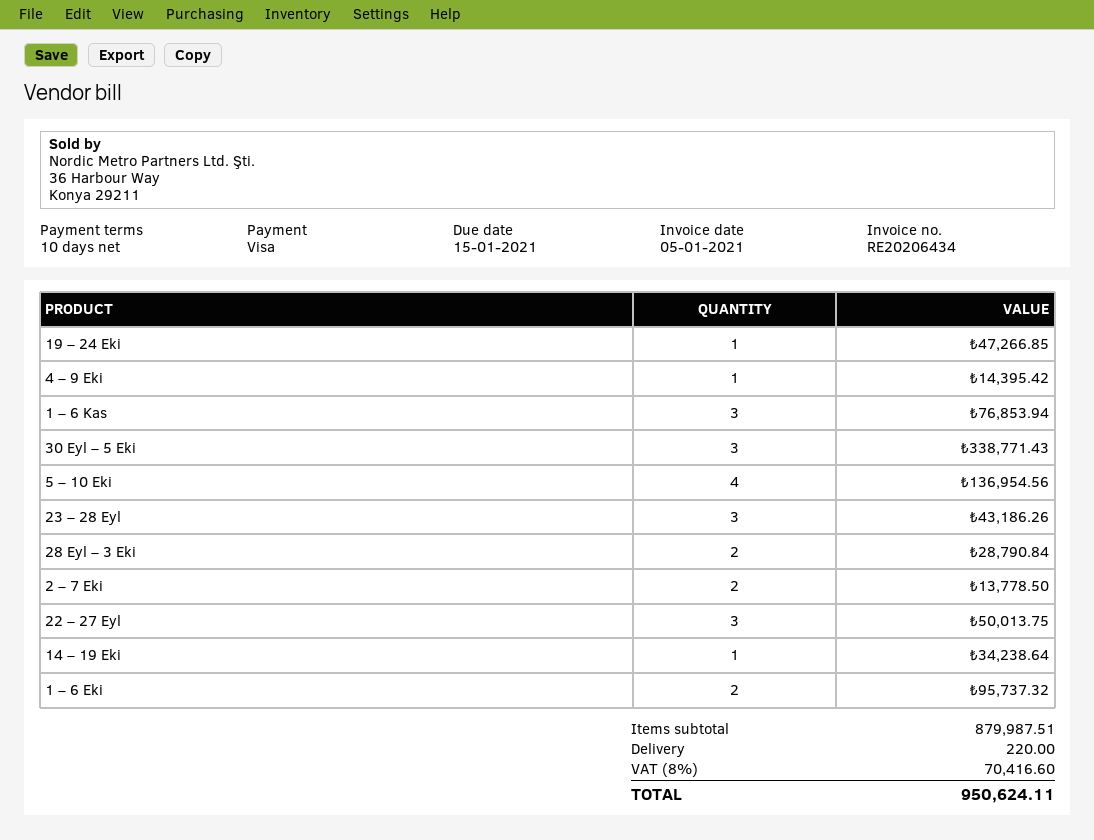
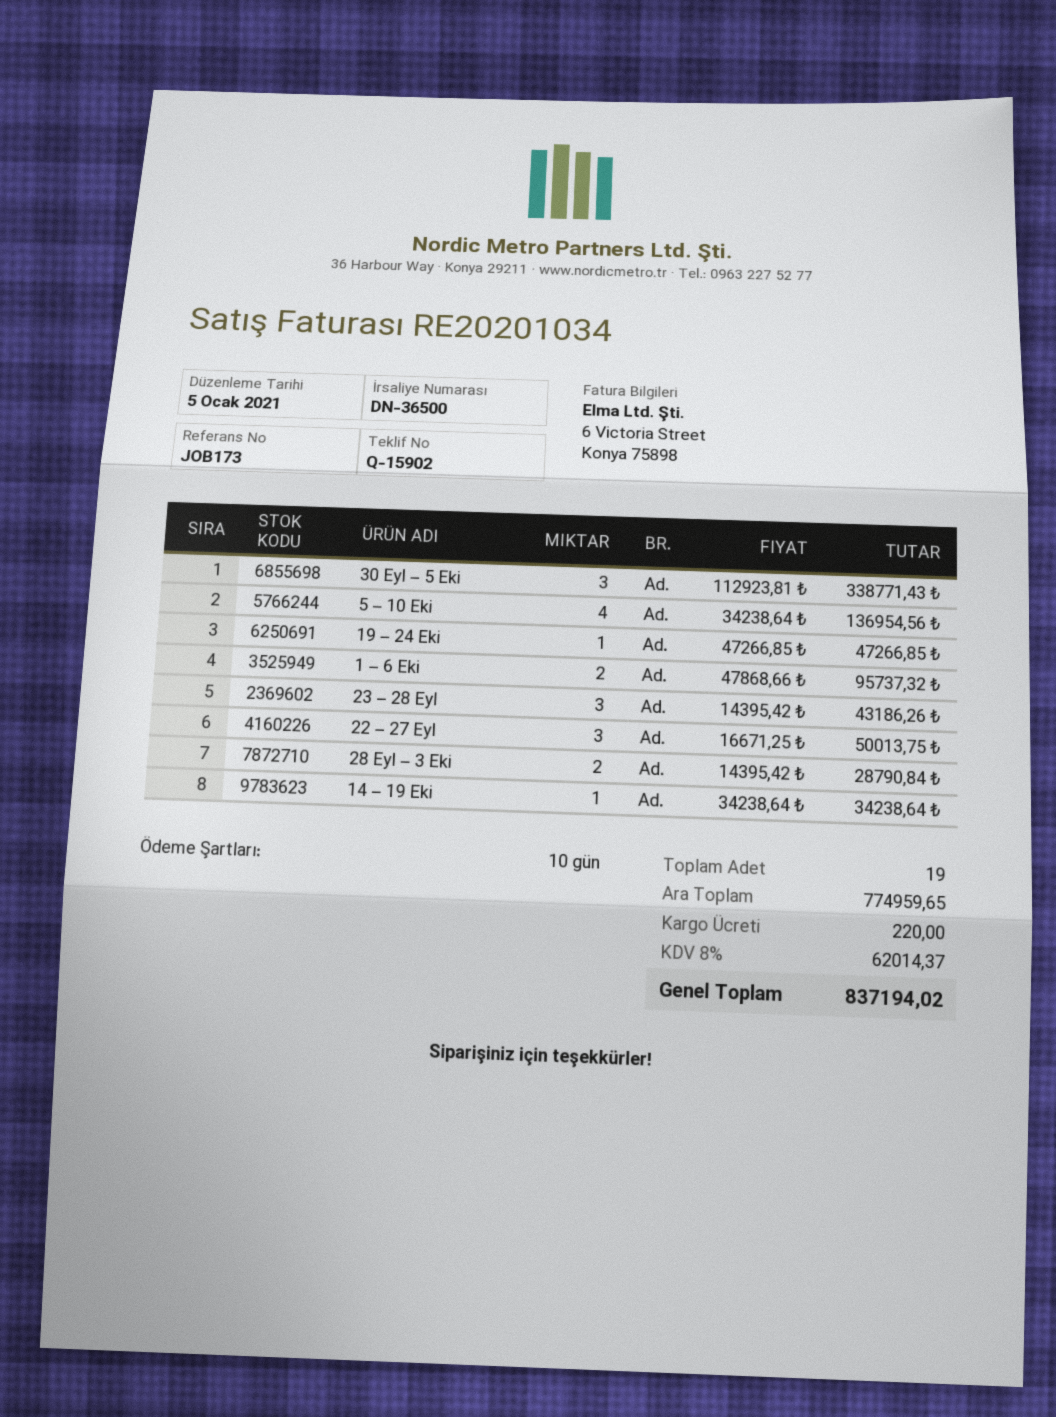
invoice number: RE20206434 -> RE20201034
4 – 9 Eki: 1 for 14395.42 -> none
1 – 6 Kas: 3 for 76853.94 -> none
2 – 7 Eki: 2 for 13778.50 -> none
subtotal: 879987.51 -> 774959.65
tax: 8% = 70416.60 -> 8% = 62014.37
total: 950624.11 -> 837194.02

